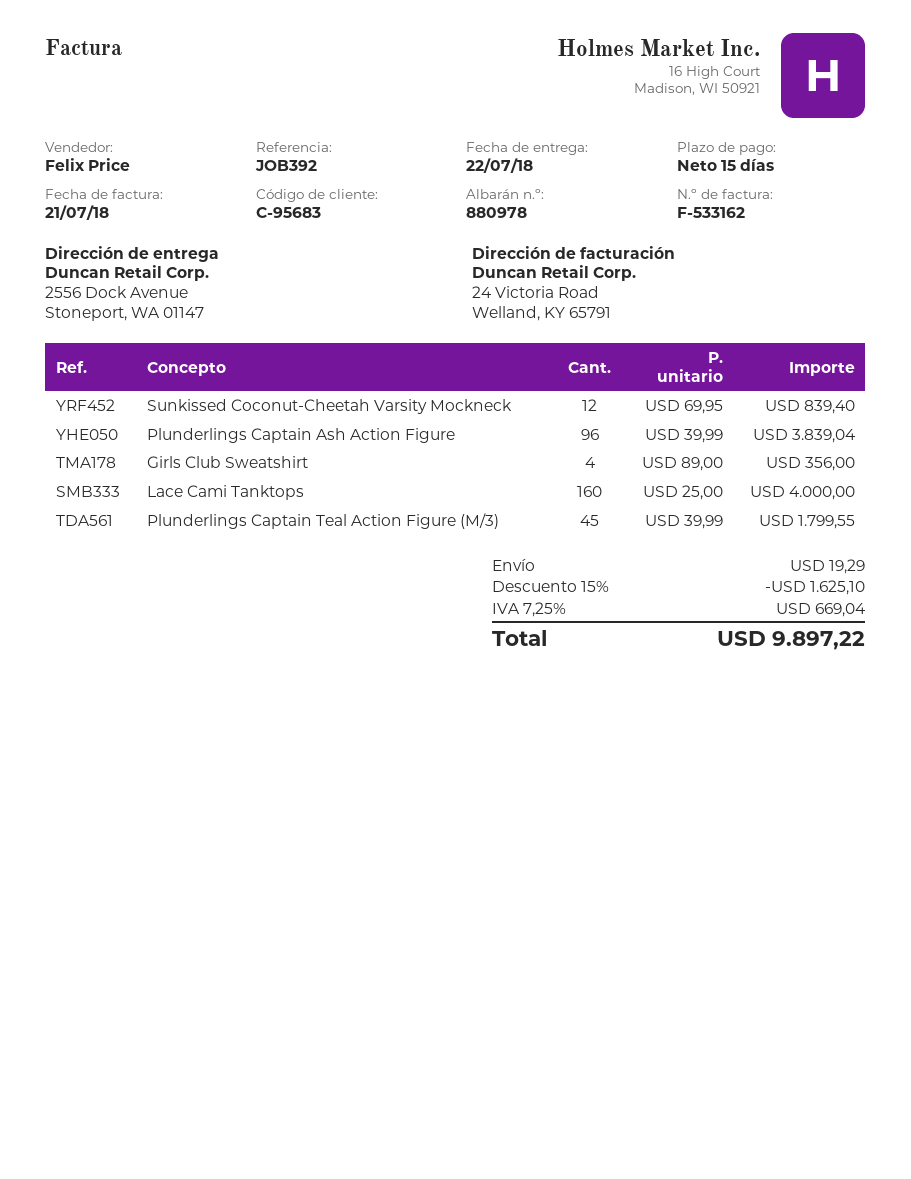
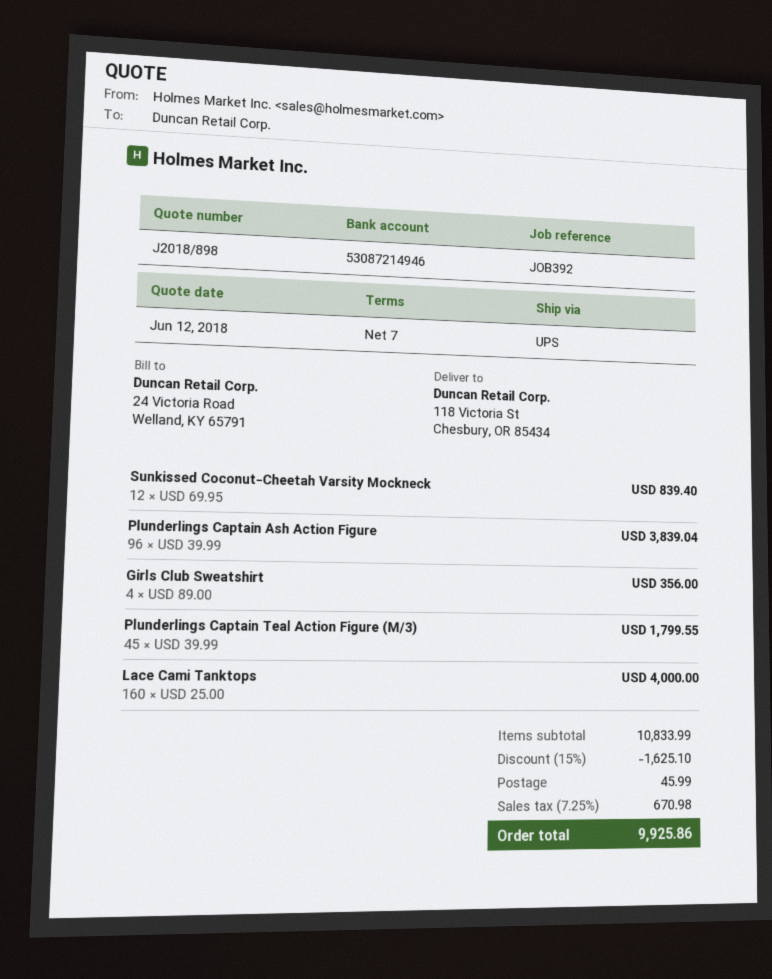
payment terms: 15 days -> 7 days
ship to: 2556 Dock Avenue, Stoneport, WA 01147 -> 118 Victoria St, Chesbury, OR 85434
shipping: 19.29 -> 45.99
tax: 7.25% = 669.04 -> 7.25% = 670.98
total: 9897.22 -> 9925.86

